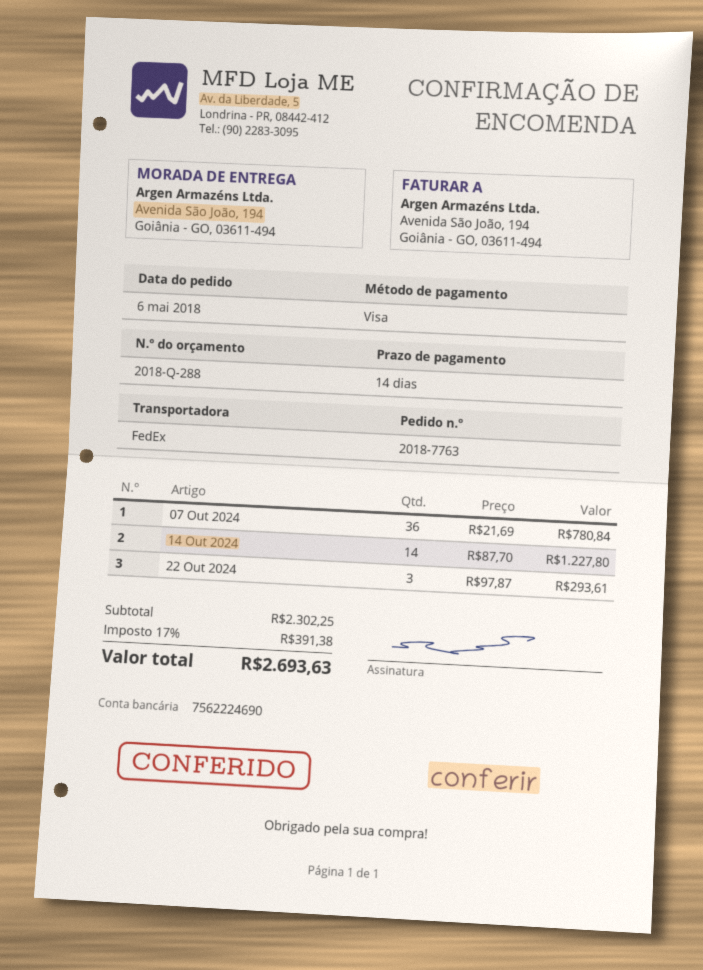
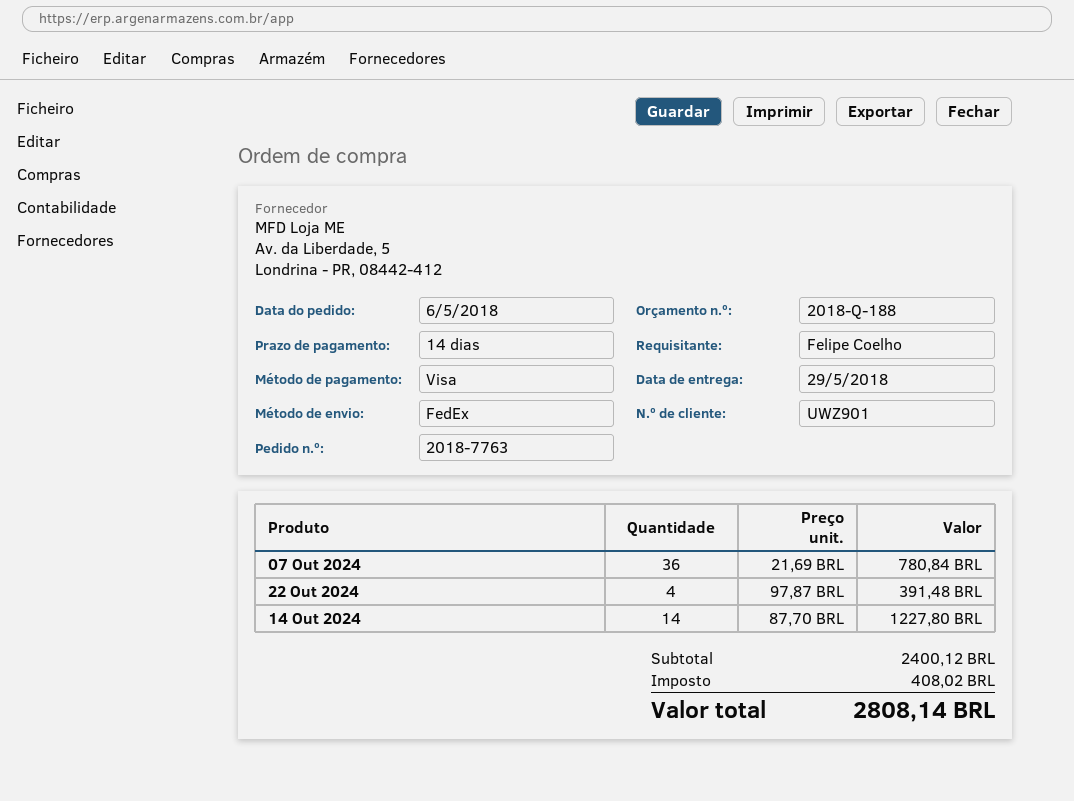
quote number: 2018-Q-288 -> 2018-Q-188
22 Out 2024: 3 x 97.87 = 293.61 -> 4 x 97.87 = 391.48
subtotal: 2302.25 -> 2400.12
tax: 391.38 -> 408.02
total: 2693.63 -> 2808.14

